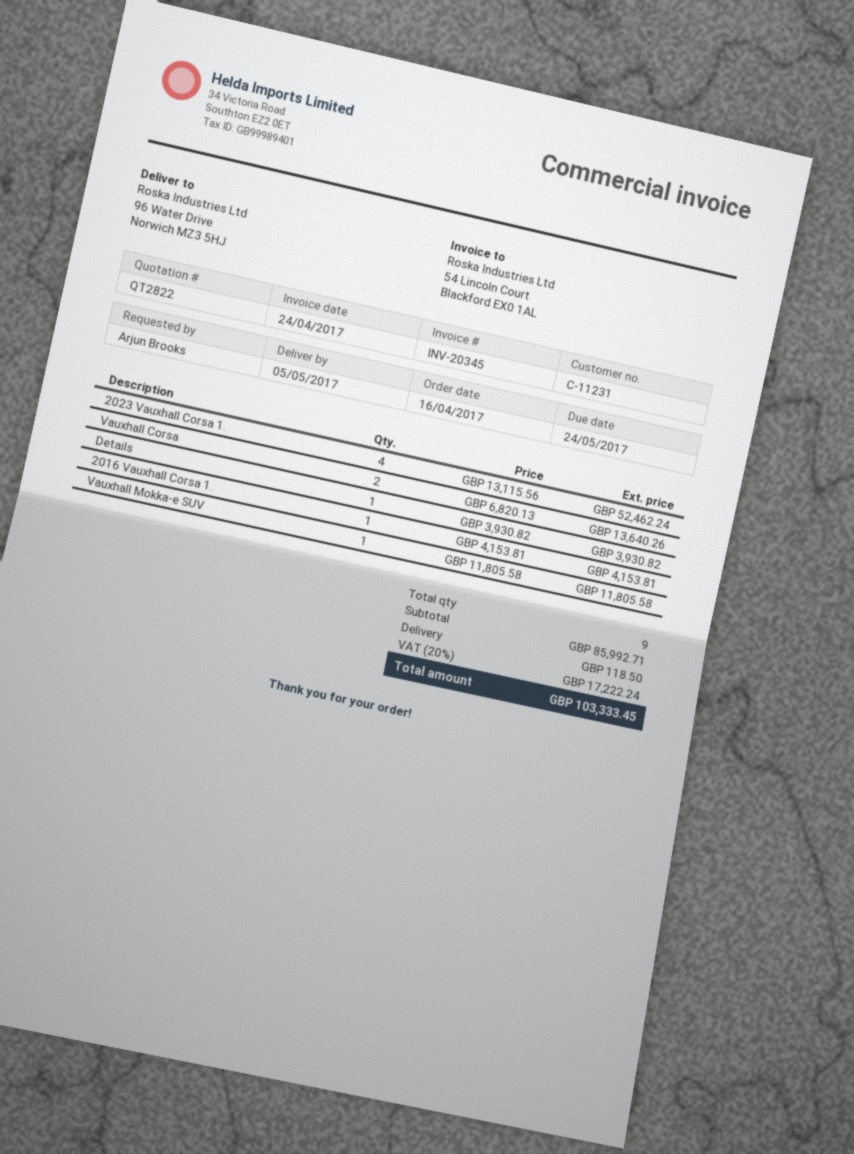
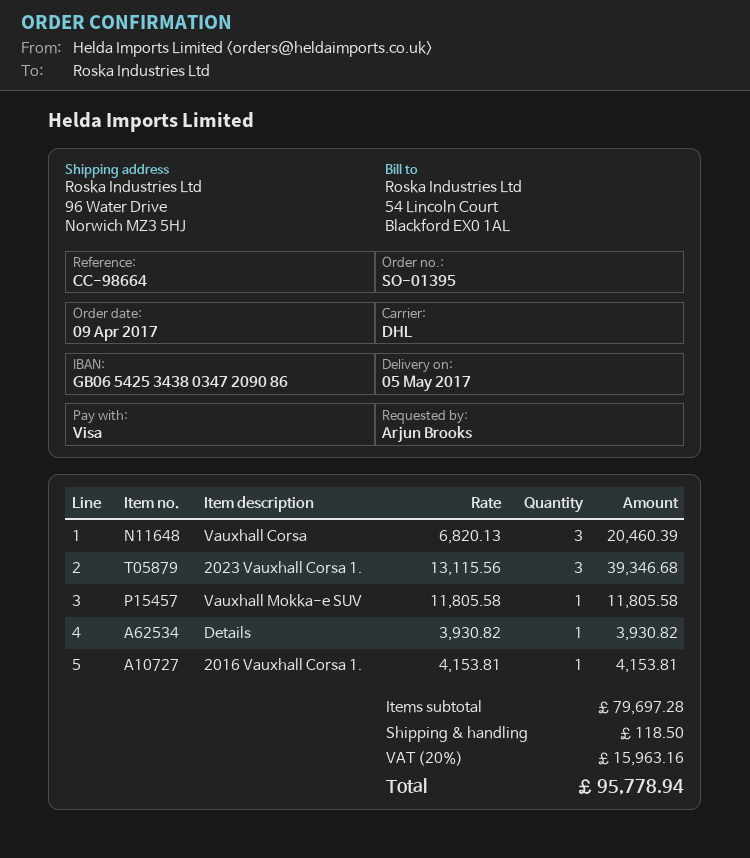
order date: 2017-04-16 -> 2017-04-09
2023 Vauxhall Corsa 1.: 4 x 13115.56 = 52462.24 -> 3 x 13115.56 = 39346.68
Vauxhall Corsa: 2 x 6820.13 = 13640.26 -> 3 x 6820.13 = 20460.39
subtotal: 85992.71 -> 79697.28
tax: 20% = 17222.24 -> 20% = 15963.16
total: 103333.45 -> 95778.94

